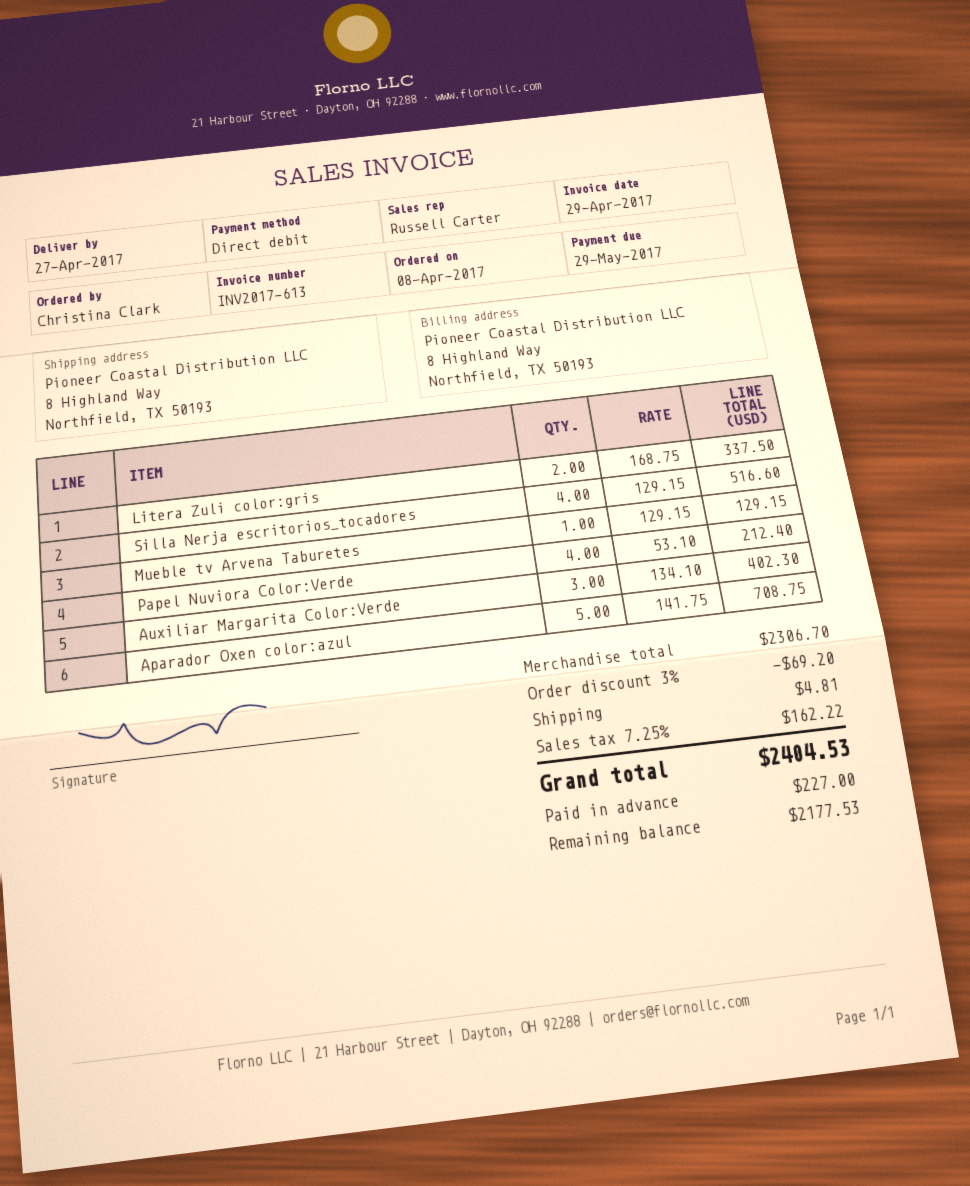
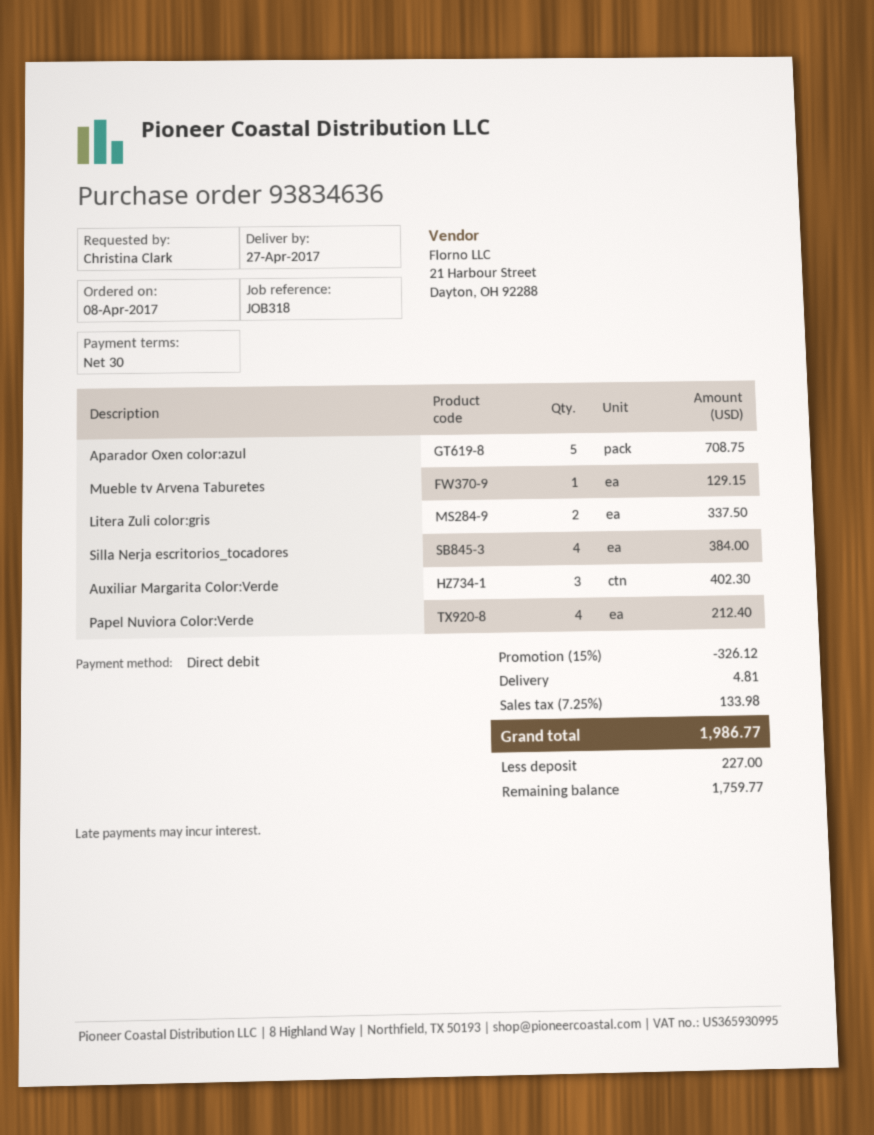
Silla Nerja escritorios_tocadores: 4 for 516.60 -> 4 for 384.00
discount: 3% = 69.20 -> 15% = 326.12
tax: 7.25% = 162.22 -> 7.25% = 133.98
total: 2404.53 -> 1986.77
balance: 2177.53 -> 1759.77

